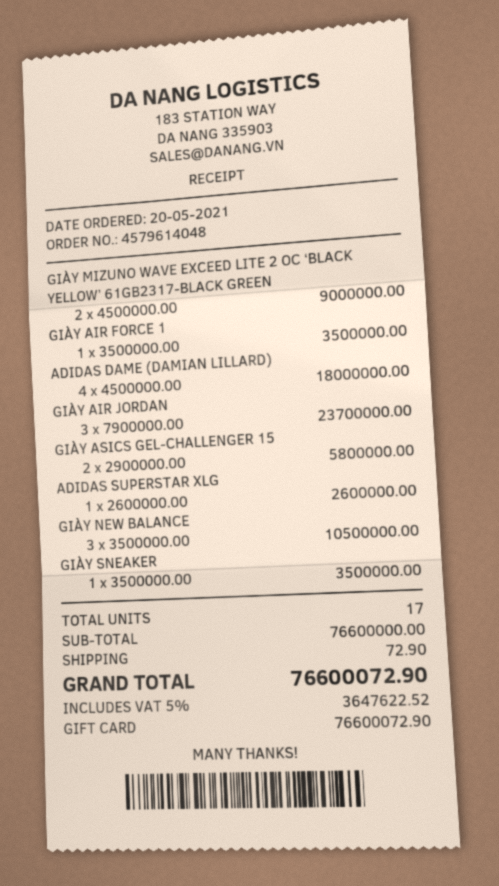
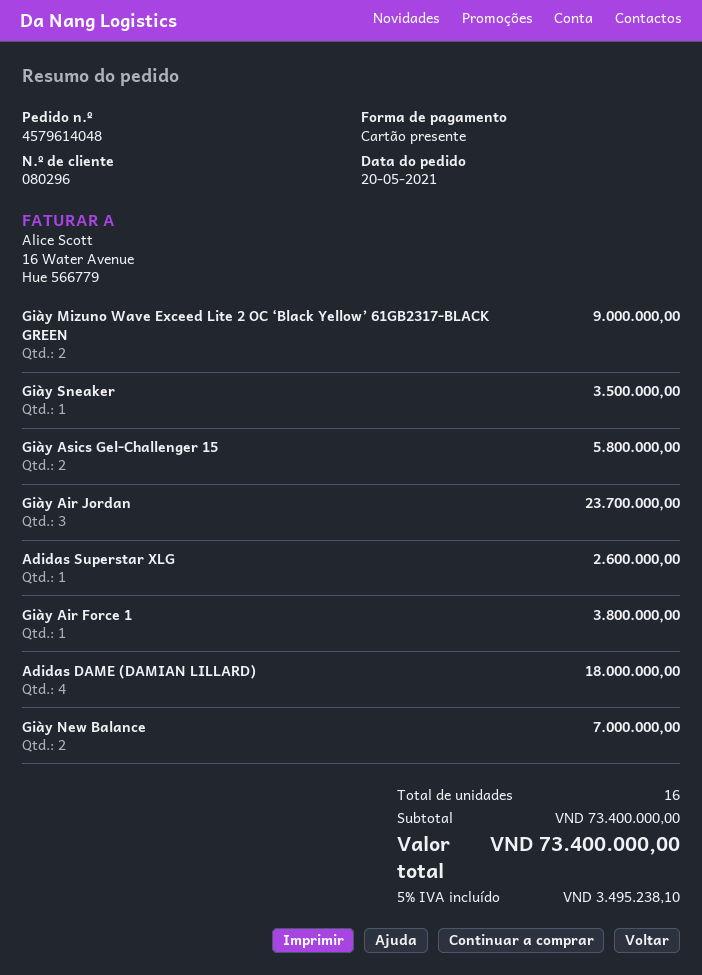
GIÀY AIR FORCE 1: 1 for 3500000.00 -> 1 for 3800000.00
GIÀY NEW BALANCE: 3 for 10500000.00 -> 2 for 7000000.00
total quantity: 17 -> 16
subtotal: 76600000.00 -> 73400000.00
shipping: 72.90 -> none
tax: 5% = 3647622.52 -> 5% = 3495238.10
total: 76600072.90 -> 73400000.00

